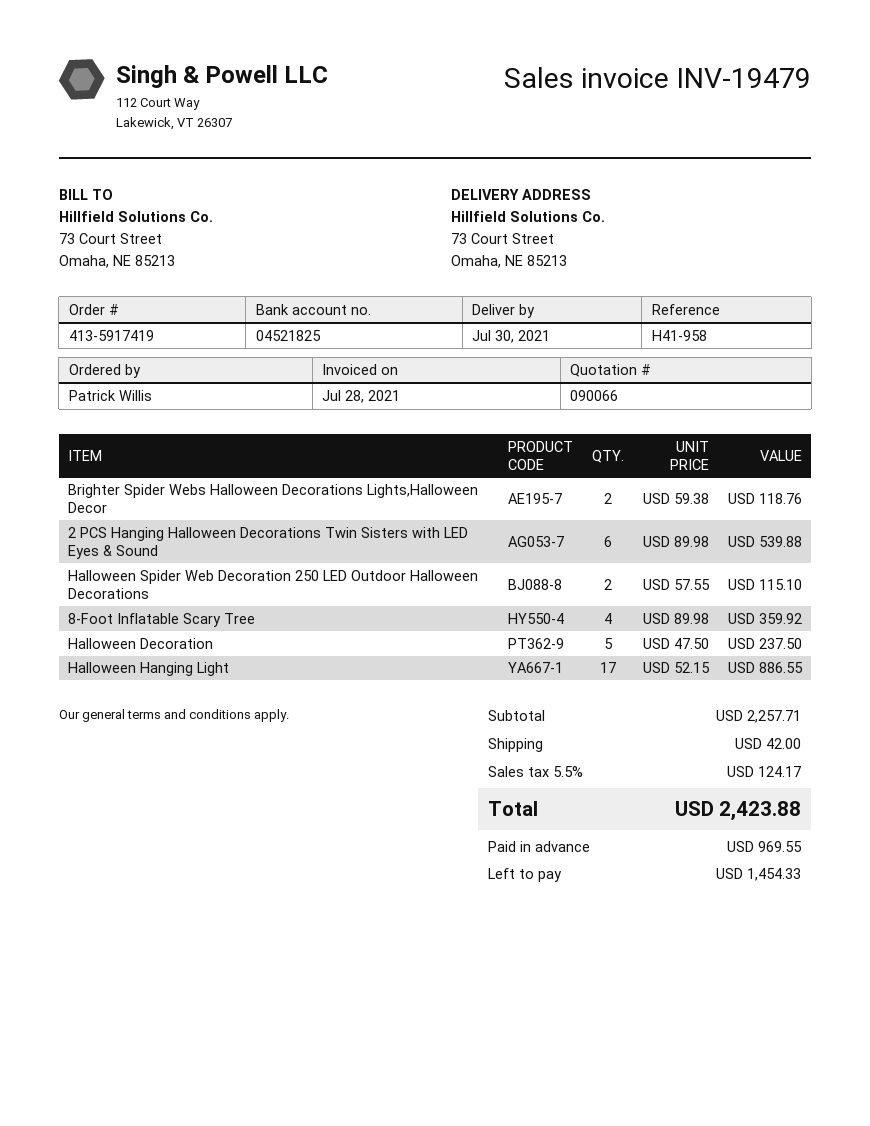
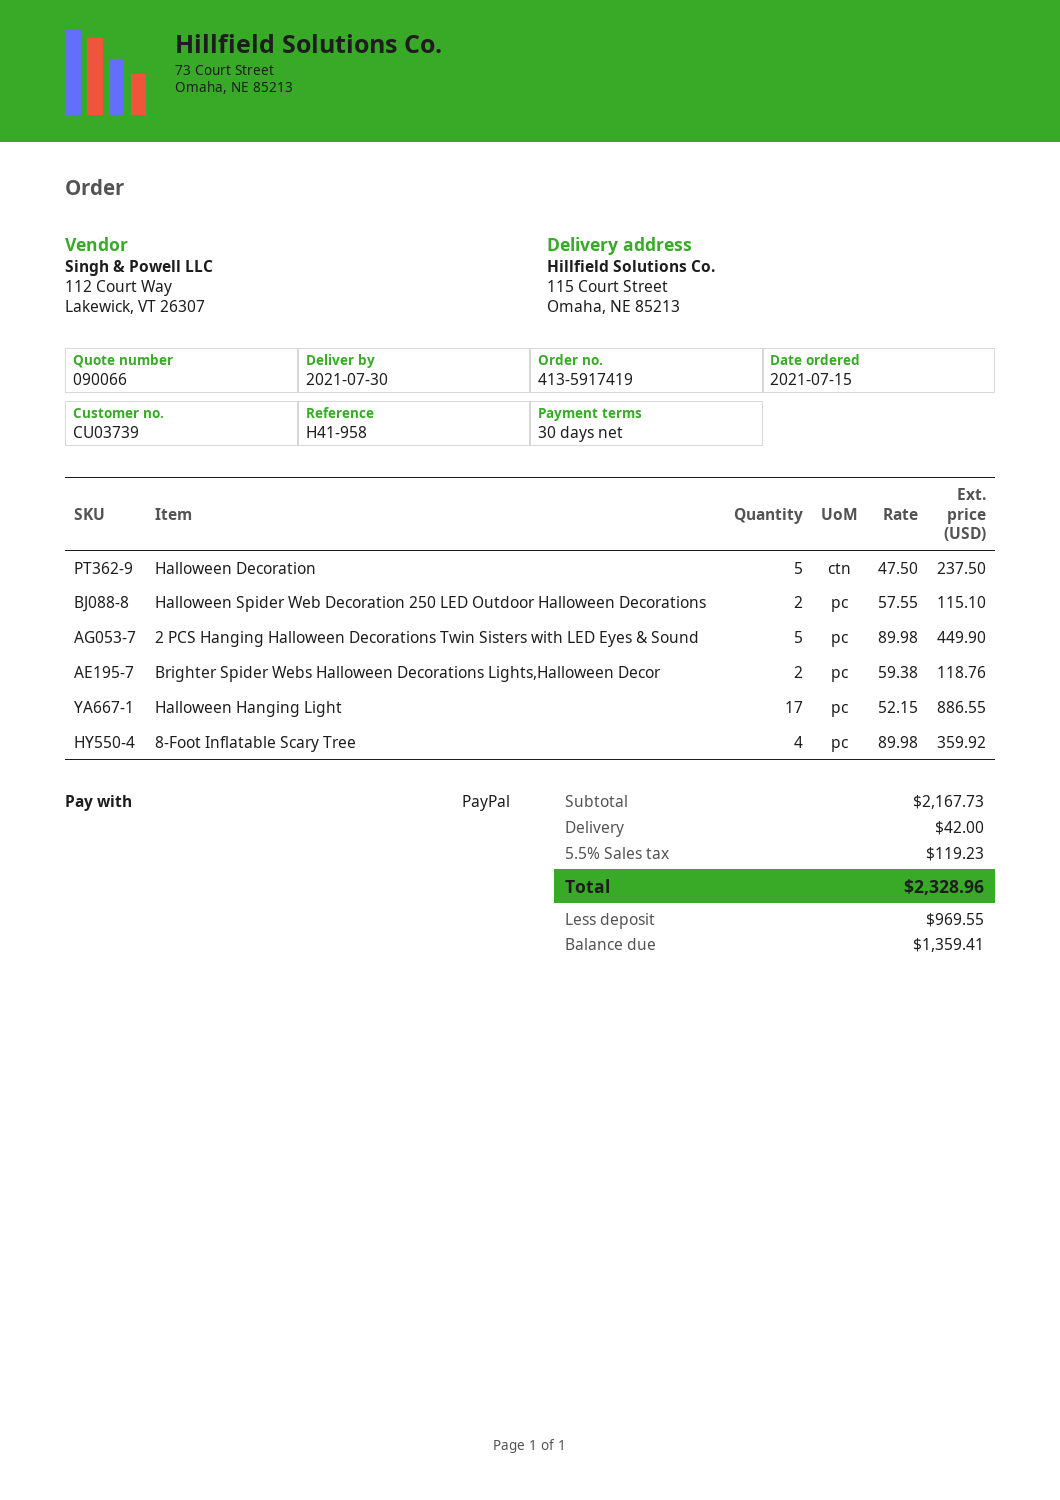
ship to: 73 Court Street, Omaha, NE 85213 -> 115 Court Street, Omaha, NE 85213
2 PCS Hanging Halloween Decorations Twin Sisters with LED Eyes & Sound: 6 x 89.98 = 539.88 -> 5 x 89.98 = 449.90
subtotal: 2257.71 -> 2167.73
tax: 5.5% = 124.17 -> 5.5% = 119.23
total: 2423.88 -> 2328.96
balance: 1454.33 -> 1359.41

